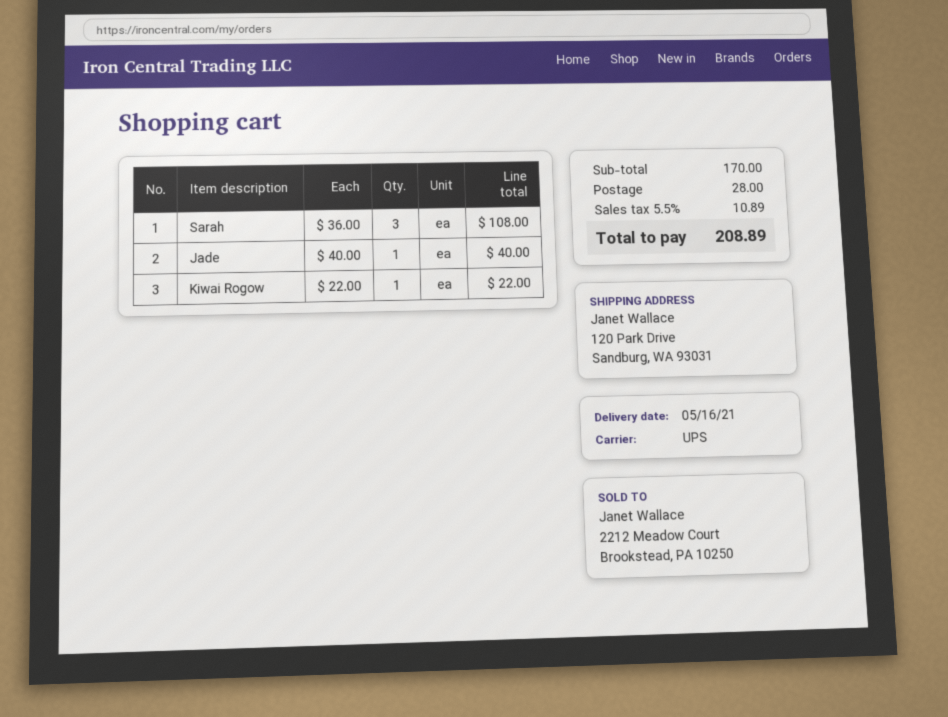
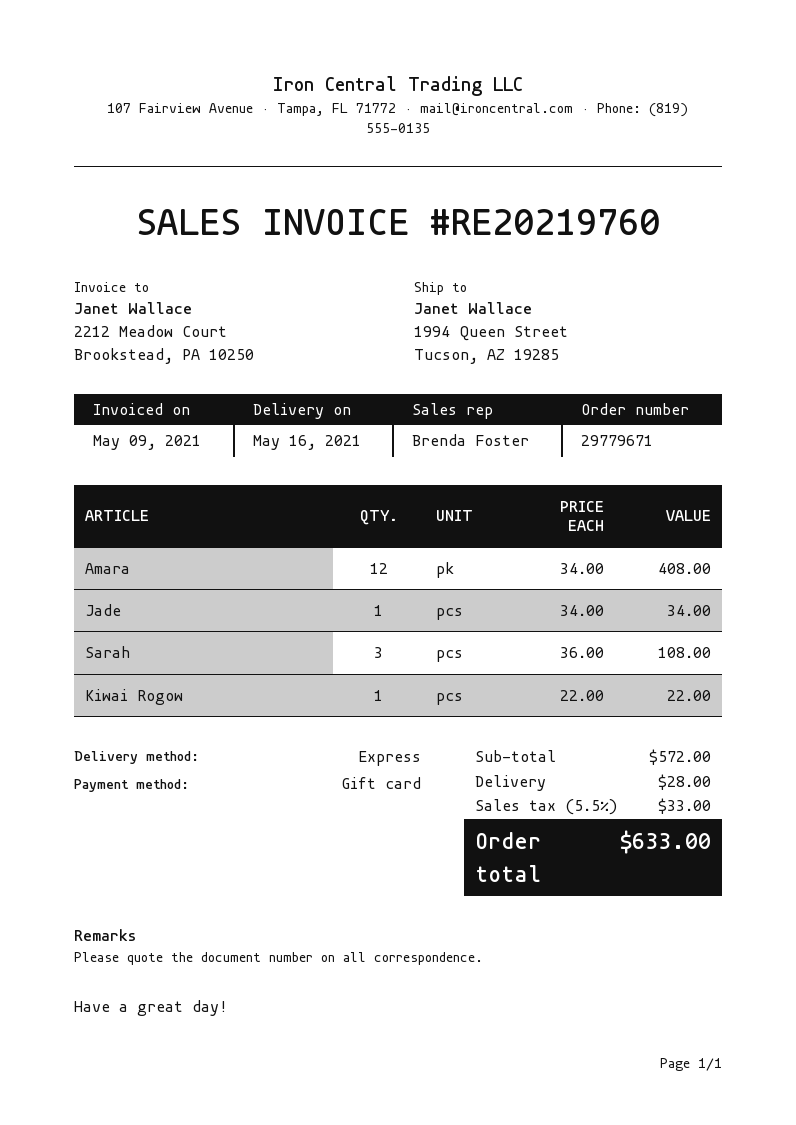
shipping method: UPS -> express
ship to: 120 Park Drive, Sandburg, WA 93031 -> 1994 Queen Street, Tucson, AZ 19285
Jade: 1 x 40.00 = 40.00 -> 1 x 34.00 = 34.00
Amara: none -> 12 x 34.00 = 408.00
subtotal: 170.00 -> 572.00
tax: 5.5% = 10.89 -> 5.5% = 33.00
total: 208.89 -> 633.00

